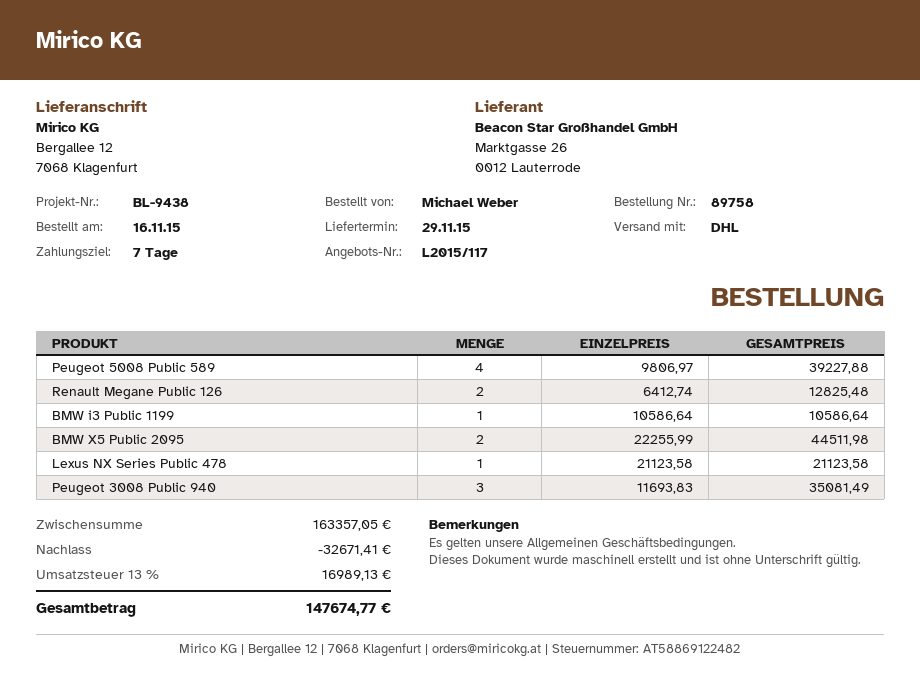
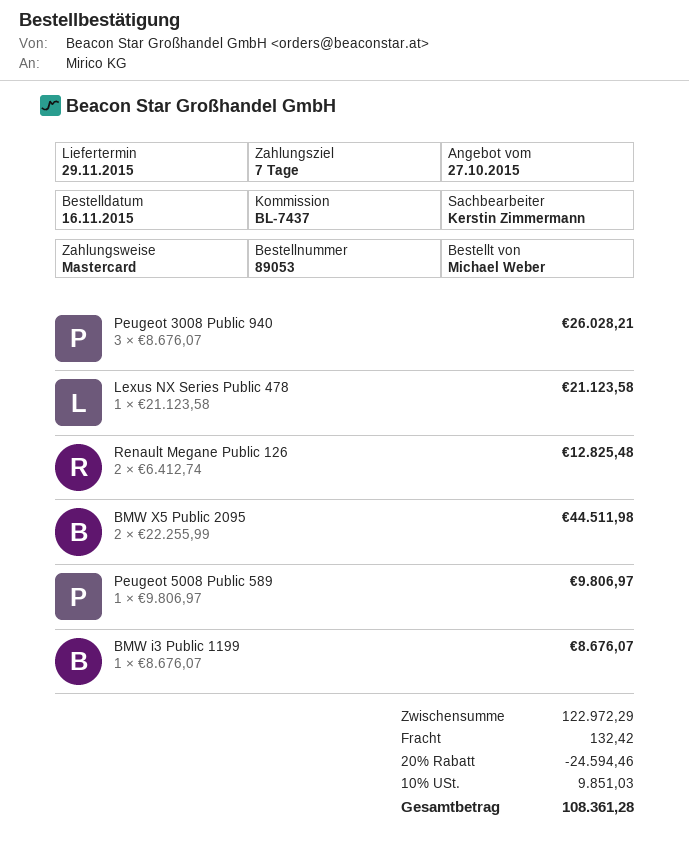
order number: 89758 -> 89053
reference: BL-9438 -> BL-7437
Peugeot 5008 Public 589: 4 x 9806.97 = 39227.88 -> 1 x 9806.97 = 9806.97
BMW i3 Public 1199: 1 x 10586.64 = 10586.64 -> 1 x 8676.07 = 8676.07
Peugeot 3008 Public 940: 3 x 11693.83 = 35081.49 -> 3 x 8676.07 = 26028.21
subtotal: 163357.05 -> 122972.29
discount: 32671.41 -> 24594.46
shipping: none -> 132.42
tax: 13% = 16989.13 -> 10% = 9851.03
total: 147674.77 -> 108361.28

